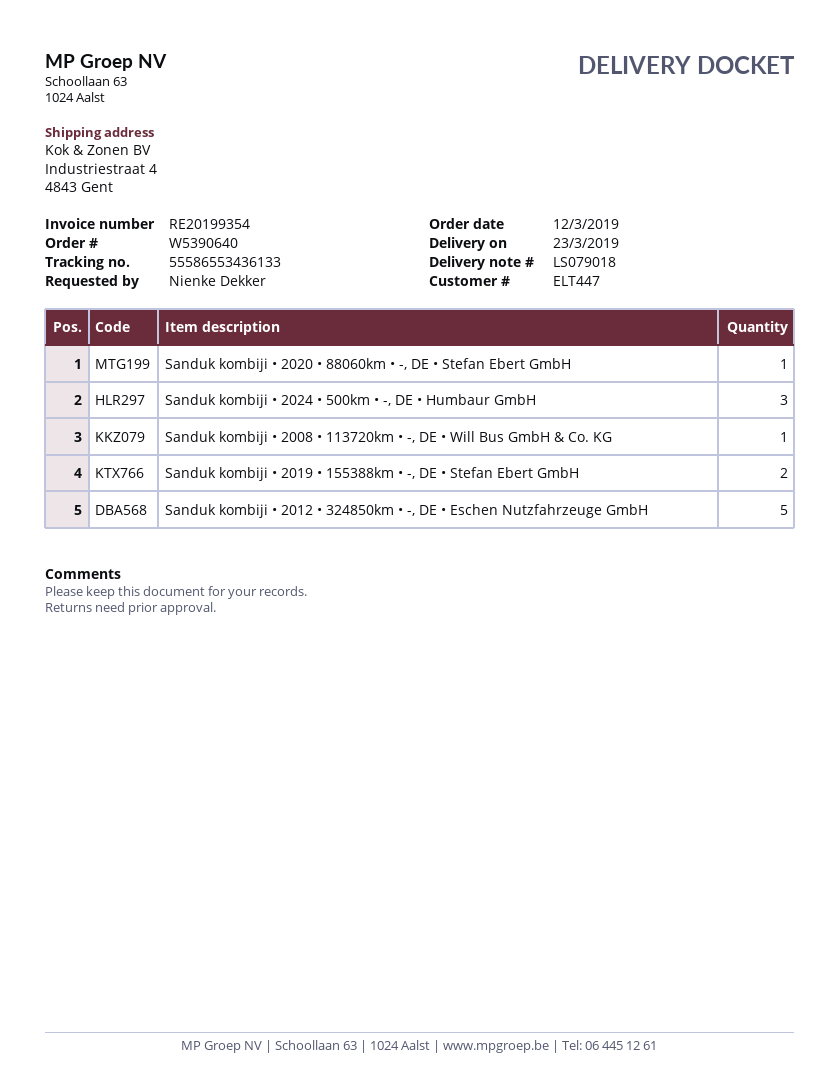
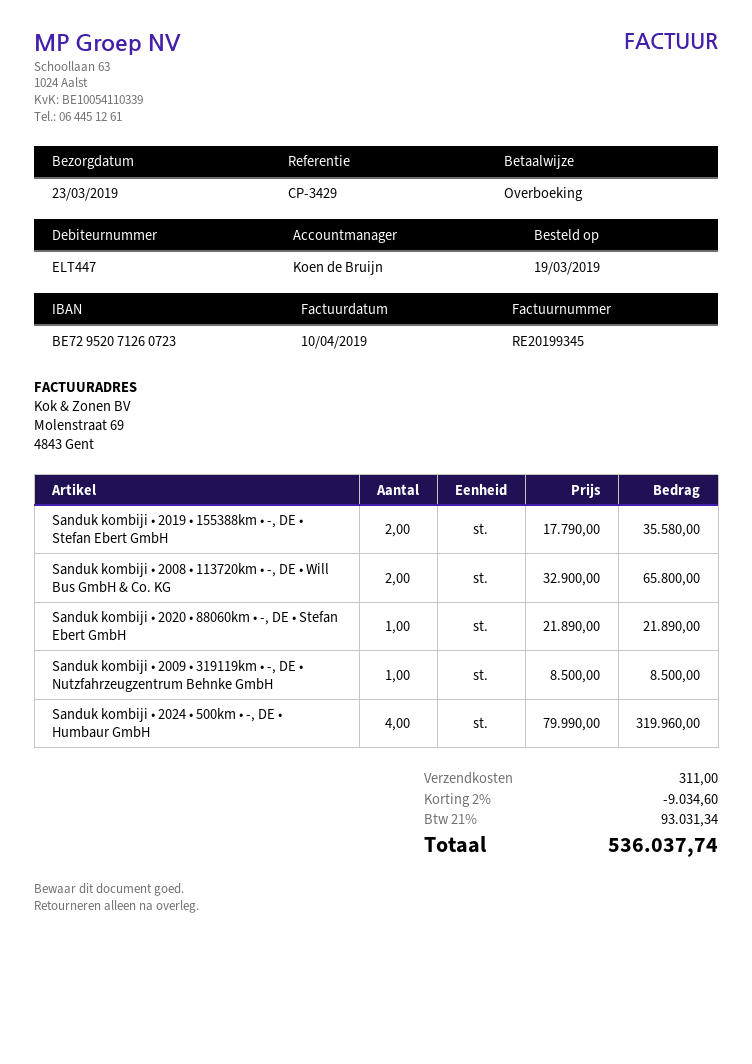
order date: 2019-03-12 -> 2019-03-19
invoice number: RE20199354 -> RE20199345
Sanduk kombiji • 2024 • 500km • -, DE • Humbaur GmbH: 3 -> 4
Sanduk kombiji • 2008 • 113720km • -, DE • Will Bus GmbH & Co. KG: 1 -> 2
Sanduk kombiji • 2012 • 324850km • -, DE • Eschen Nutzfahrzeuge GmbH: 5 -> none
Sanduk kombiji • 2009 • 319119km • -, DE • Nutzfahrzeugzentrum Behnke GmbH: none -> 1

